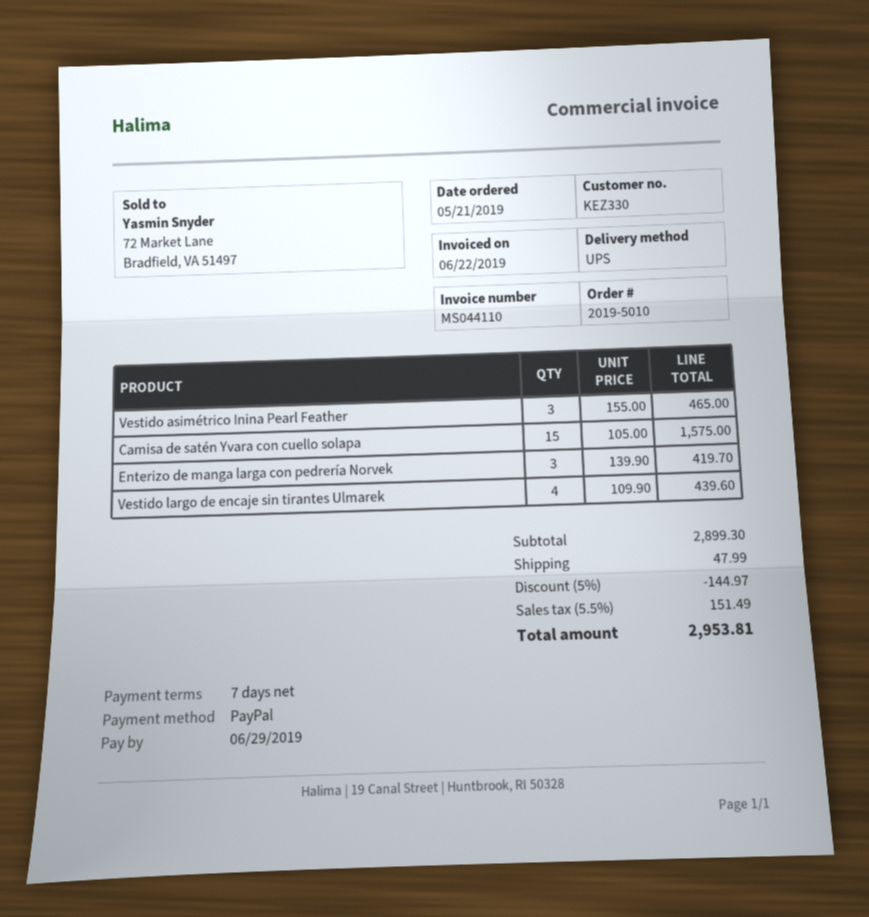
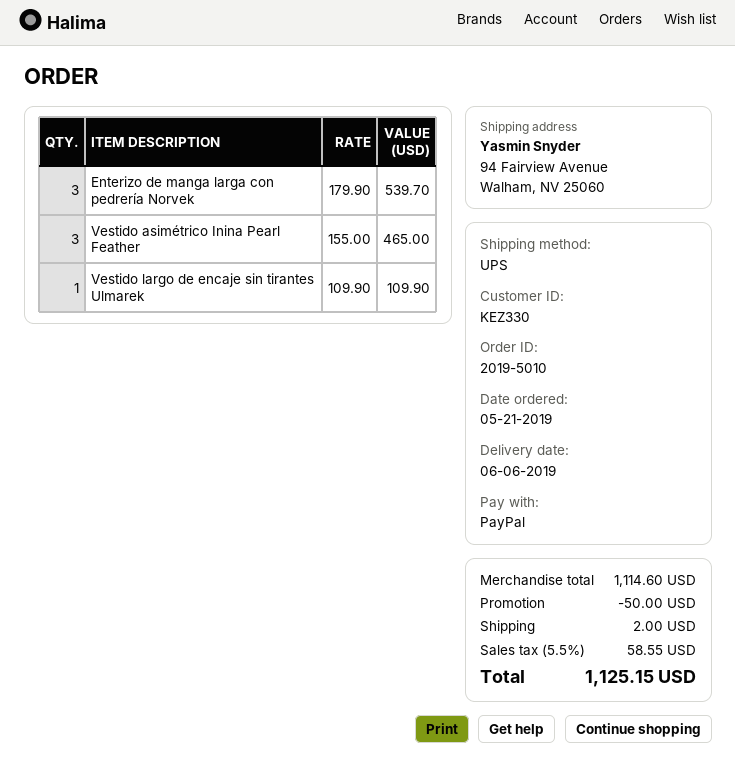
Camisa de satén Yvara con cuello solapa: 15 x 105.00 = 1575.00 -> none
Enterizo de manga larga con pedrería Norvek: 3 x 139.90 = 419.70 -> 3 x 179.90 = 539.70
Vestido largo de encaje sin tirantes Ulmarek: 4 x 109.90 = 439.60 -> 1 x 109.90 = 109.90
subtotal: 2899.30 -> 1114.60
discount: 144.97 -> 50.00
shipping: 47.99 -> 2.00
tax: 5.5% = 151.49 -> 5.5% = 58.55
total: 2953.81 -> 1125.15

